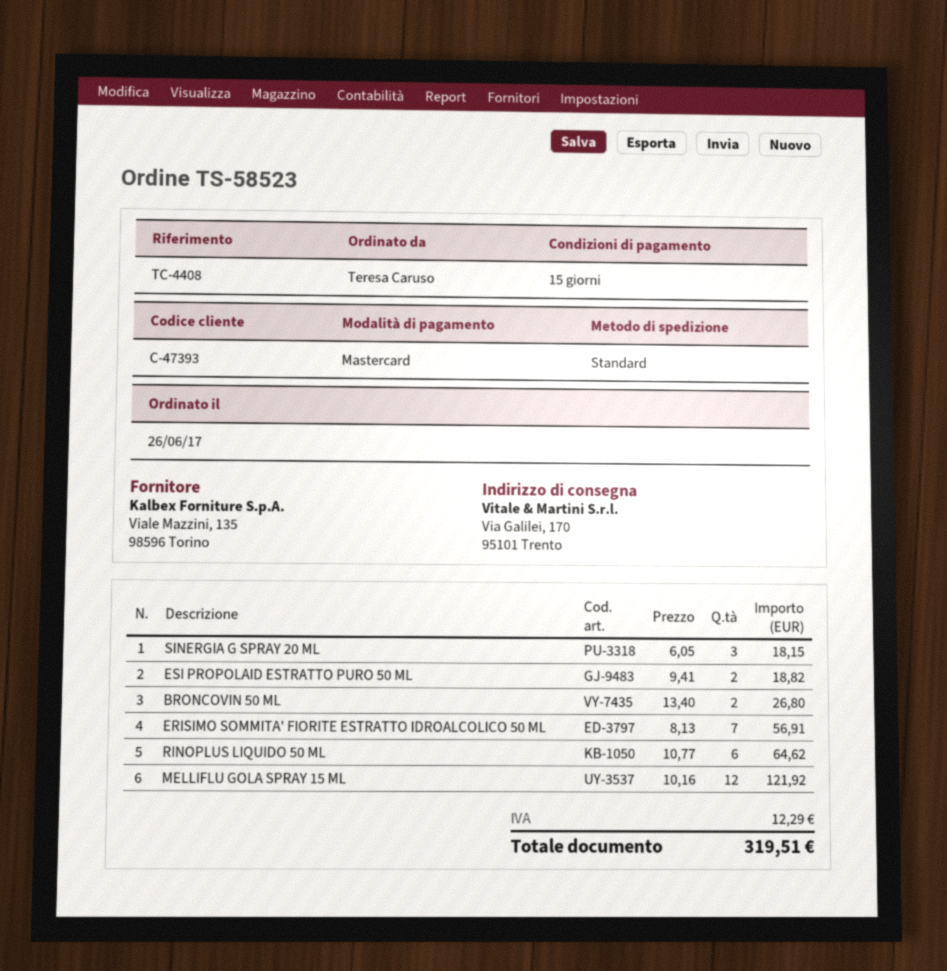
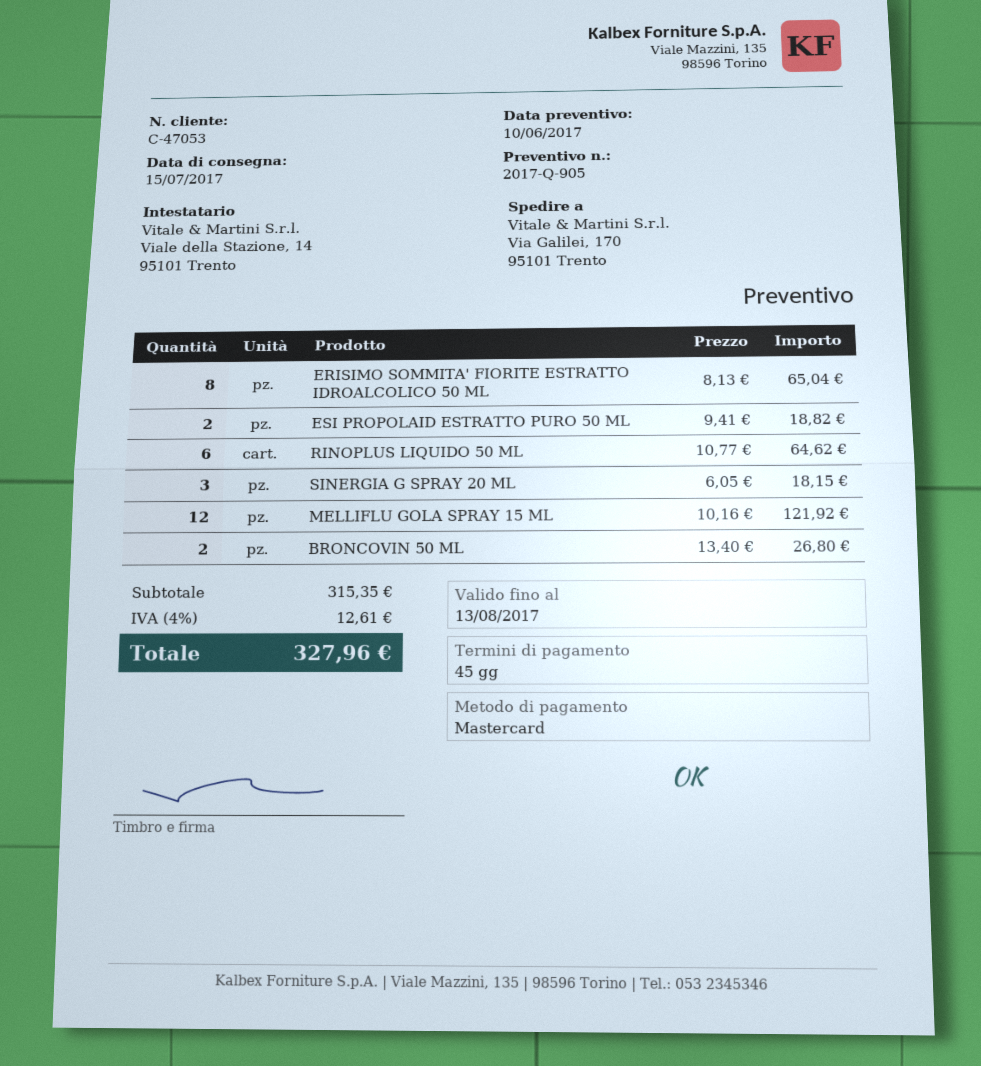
payment terms: 15 days -> 45 days
customer number: C-47393 -> C-47053
ERISIMO SOMMITA' FIORITE ESTRATTO IDROALCOLICO 50 ML: 7 x 8.13 = 56.91 -> 8 x 8.13 = 65.04
tax: 12.29 -> 12.61
total: 319.51 -> 327.96

